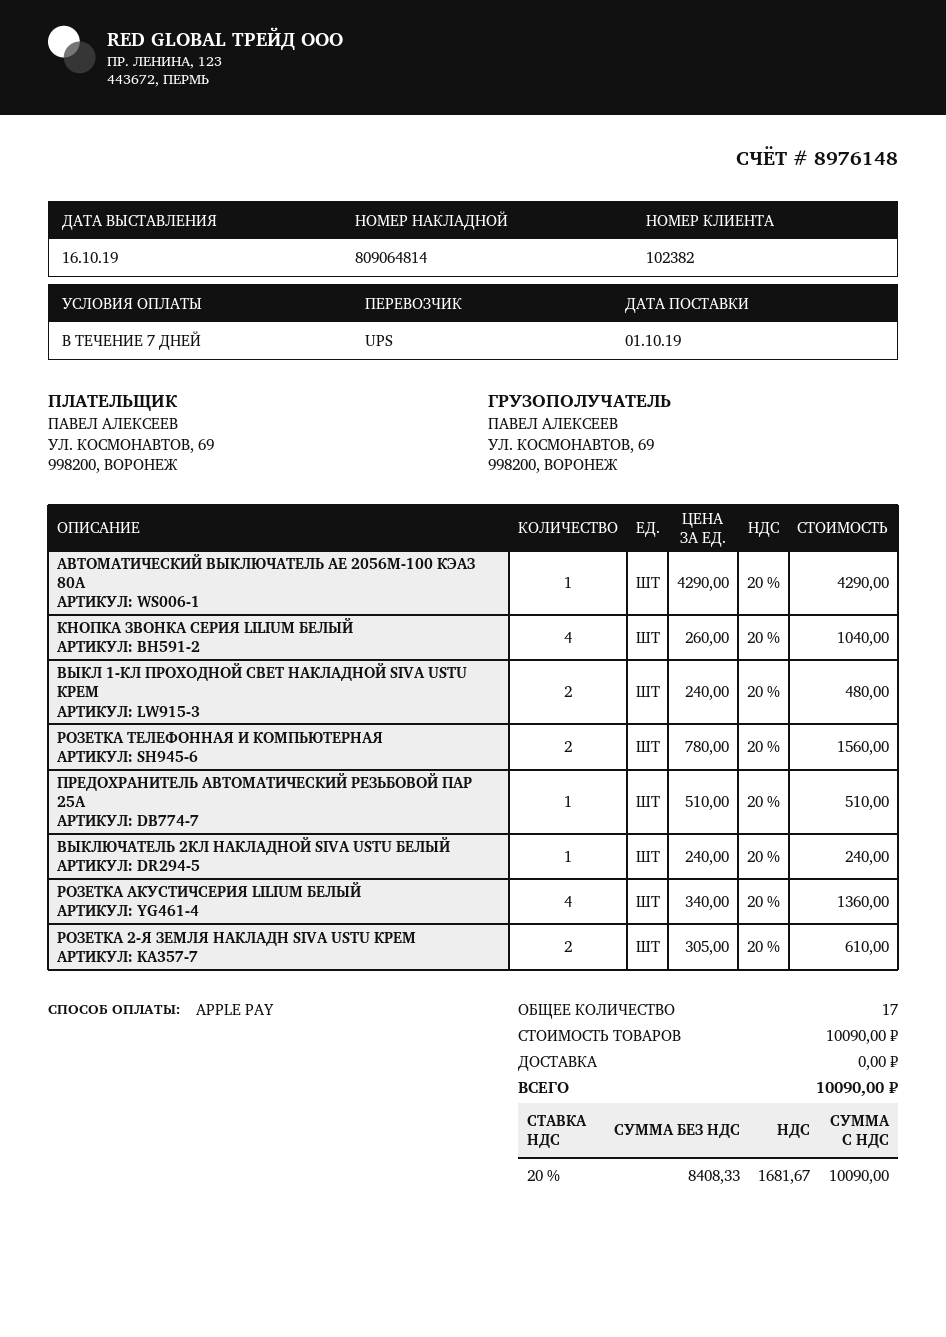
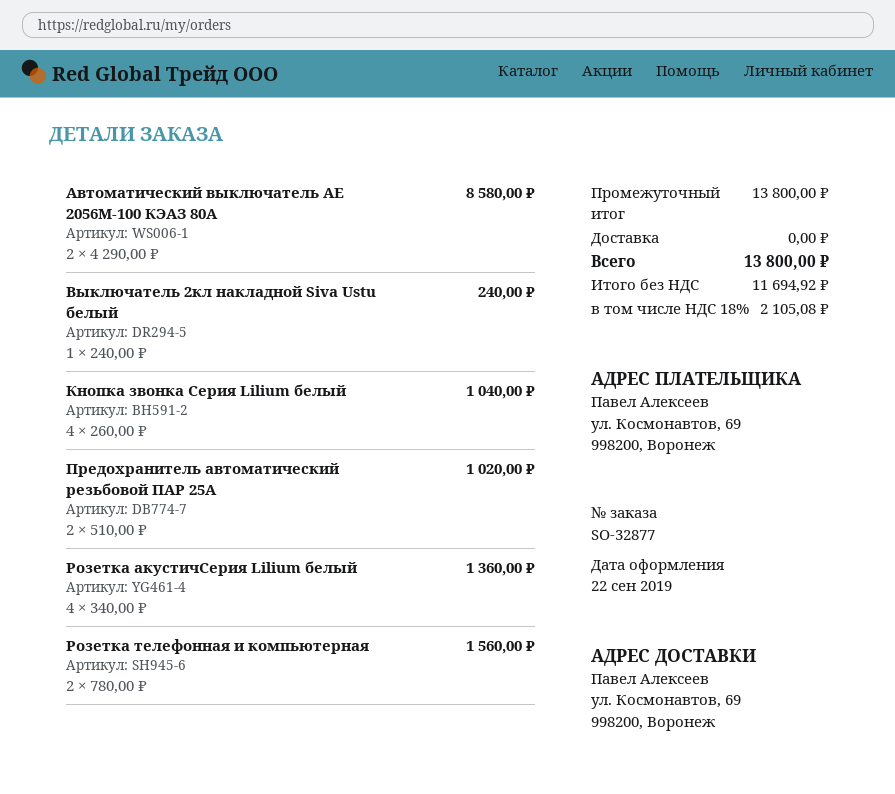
АВТОМАТИЧЕСКИЙ ВЫКЛЮЧАТЕЛЬ АЕ 2056М-100 КЭАЗ 80A: 1 x 4290.00 = 4290.00 -> 2 x 4290.00 = 8580.00
ВЫКЛ 1-КЛ ПРОХОДНОЙ СВЕТ НАКЛАДНОЙ SIVA USTU КРЕМ: 2 x 240.00 = 480.00 -> none
ПРЕДОХРАНИТЕЛЬ АВТОМАТИЧЕСКИЙ РЕЗЬБОВОЙ ПАР 25А: 1 x 510.00 = 510.00 -> 2 x 510.00 = 1020.00
РОЗЕТКА 2-Я ЗЕМЛЯ НАКЛАДН SIVA USTU КРЕМ: 2 x 305.00 = 610.00 -> none
subtotal: 10090.00 -> 13800.00
net: 8408.33 -> 11694.92
tax: 20% = 1681.67 -> 18% = 2105.08
total: 10090.00 -> 13800.00

